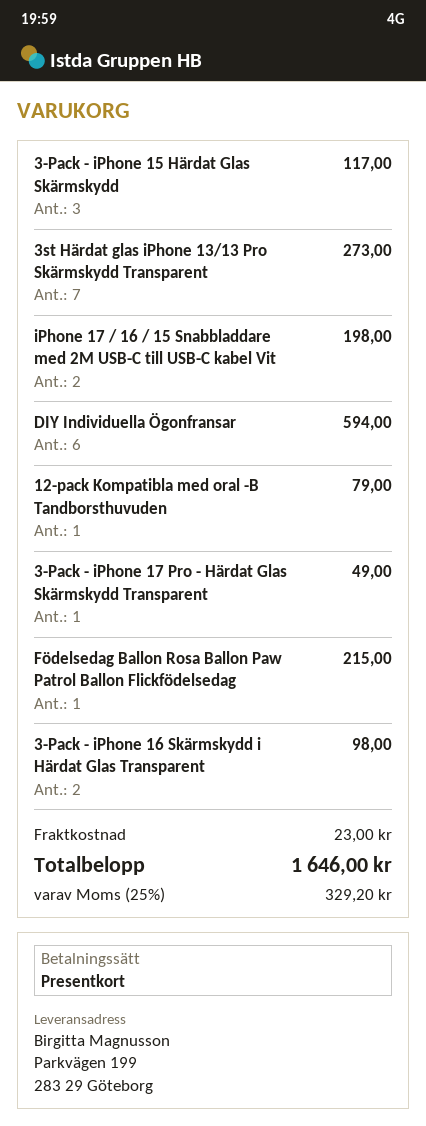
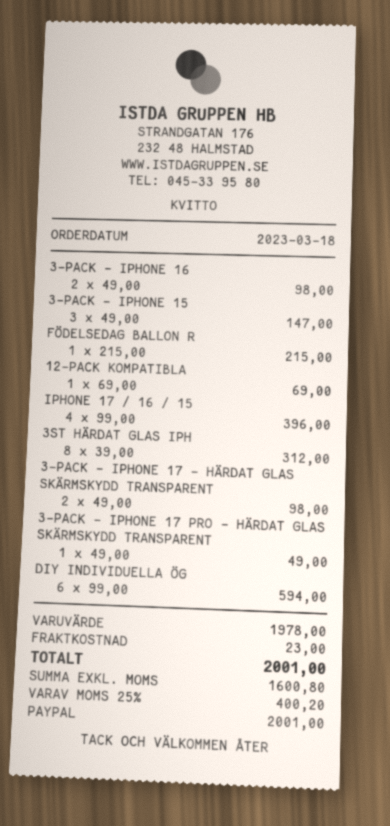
payment method: gift card -> PayPal
3-Pack - iPhone 15 Härdat Glas Skärmskydd: 3 for 117.00 -> 3 for 147.00
3st Härdat glas iPhone 13/13 Pro Skärmskydd Transparent: 7 for 273.00 -> 8 for 312.00
iPhone 17 / 16 / 15 Snabbladdare med 2M USB-C till USB-C kabel Vit: 2 for 198.00 -> 4 for 396.00
12-pack Kompatibla med oral -B Tandborsthuvuden: 1 for 79.00 -> 1 for 69.00
3-PACK - IPHONE 17 - HÄRDAT GLAS SKÄRMSKYDD TRANSPARENT: none -> 2 for 98.00
tax: 25% = 329.20 -> 25% = 400.20
total: 1646.00 -> 2001.00

